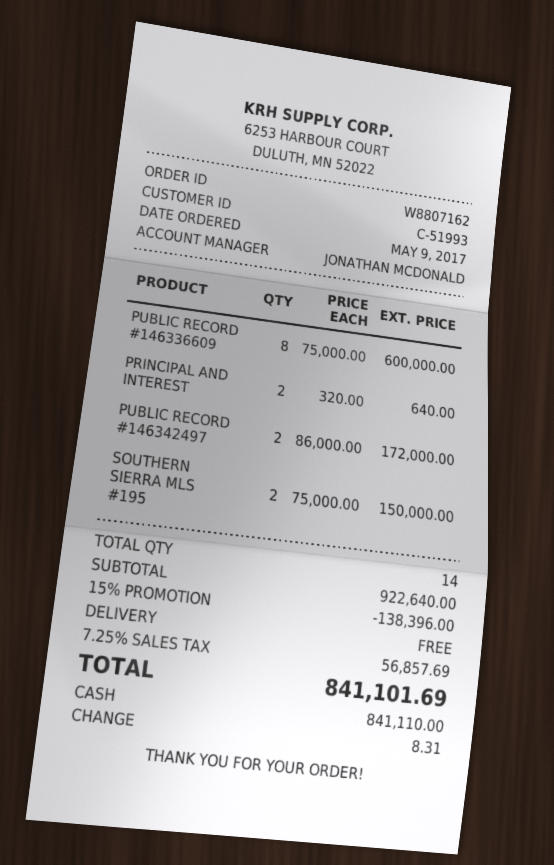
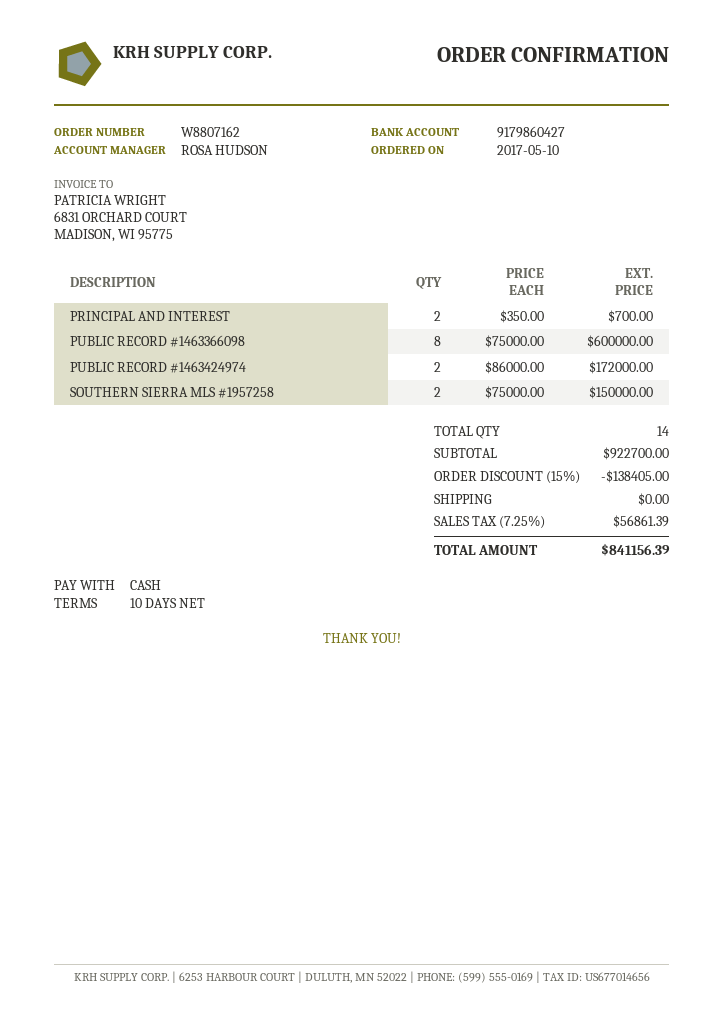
order date: 2017-05-09 -> 2017-05-10
sales rep: JONATHAN MCDONALD -> ROSA HUDSON
PRINCIPAL AND INTEREST: 2 x 320.00 = 640.00 -> 2 x 350.00 = 700.00
subtotal: 922640.00 -> 922700.00
discount: 15% = 138396.00 -> 15% = 138405.00
tax: 7.25% = 56857.69 -> 7.25% = 56861.39
total: 841101.69 -> 841156.39

